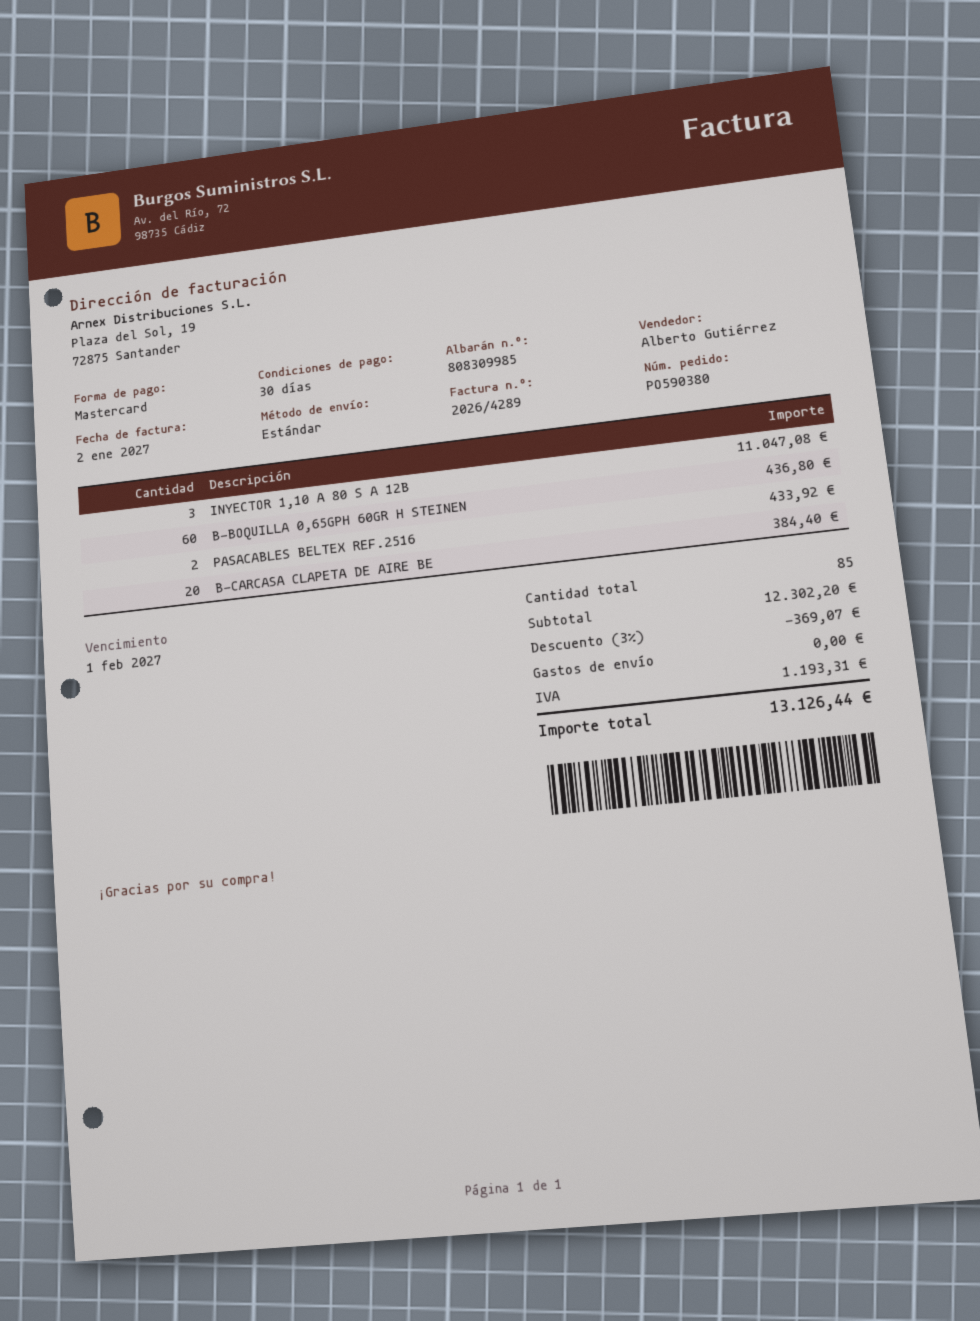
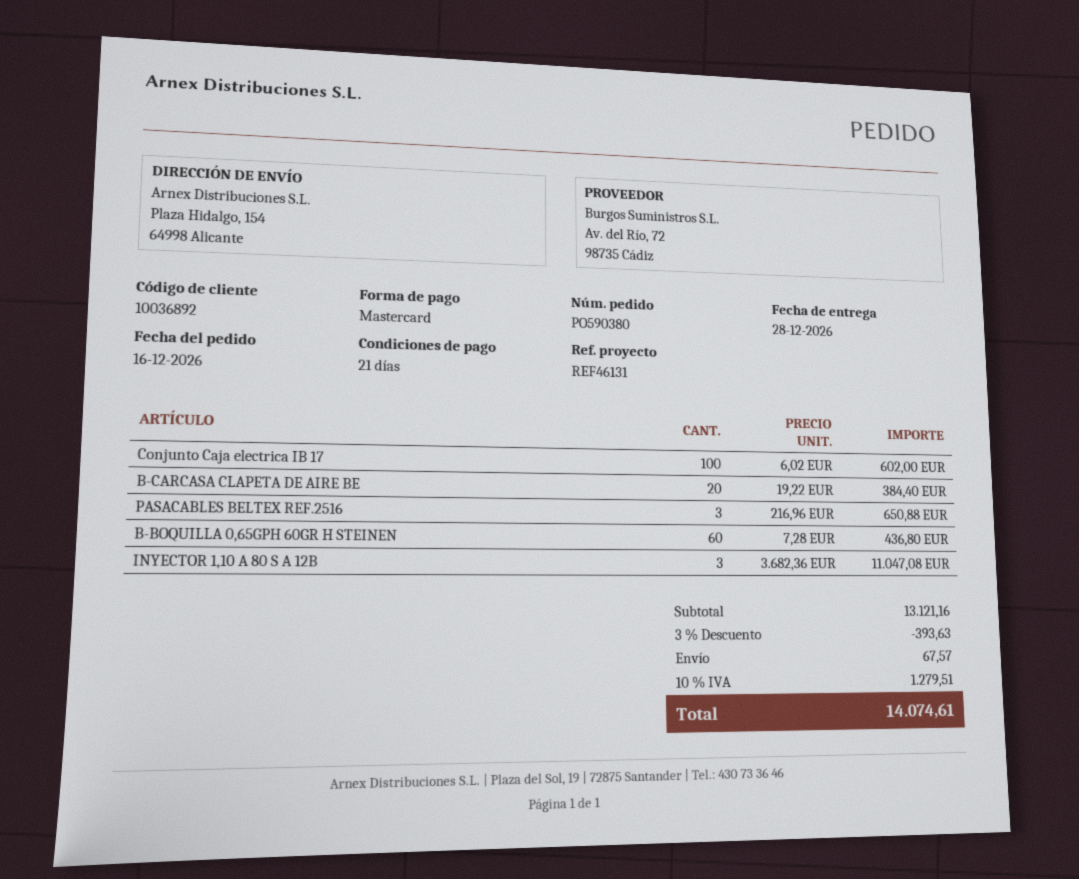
payment terms: 30 days -> 21 days
PASACABLES BELTEX REF.2516: 2 for 433.92 -> 3 for 650.88
Conjunto Caja electrica IB 17: none -> 100 for 602.00
subtotal: 12302.20 -> 13121.16
discount: 3% = 369.07 -> 3% = 393.63
shipping: 0.00 -> 67.57
tax: 1193.31 -> 1279.51
total: 13126.44 -> 14074.61

